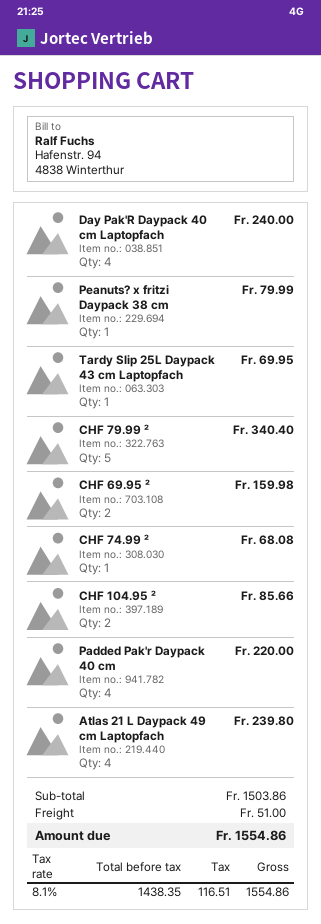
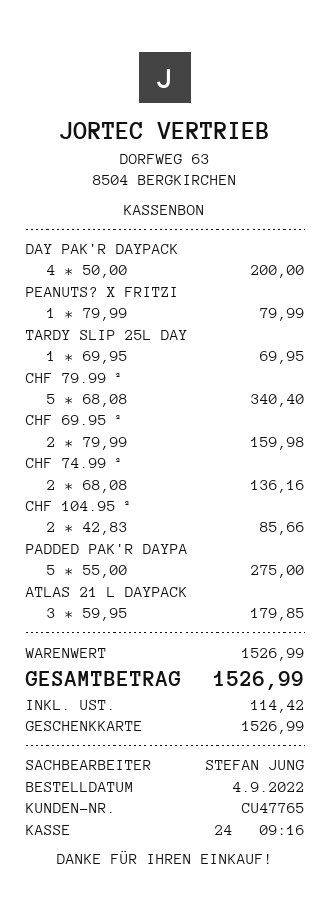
Day Pak'R Daypack 40 cm Laptopfach: 4 for 240.00 -> 4 for 200.00
CHF 74.99 ²: 1 for 68.08 -> 2 for 136.16
Padded Pak'r Daypack 40 cm: 4 for 220.00 -> 5 for 275.00
Atlas 21 L Daypack 49 cm Laptopfach: 4 for 239.80 -> 3 for 179.85
subtotal: 1503.86 -> 1526.99
shipping: 51.00 -> none
tax: 116.51 -> 114.42
total: 1554.86 -> 1526.99

